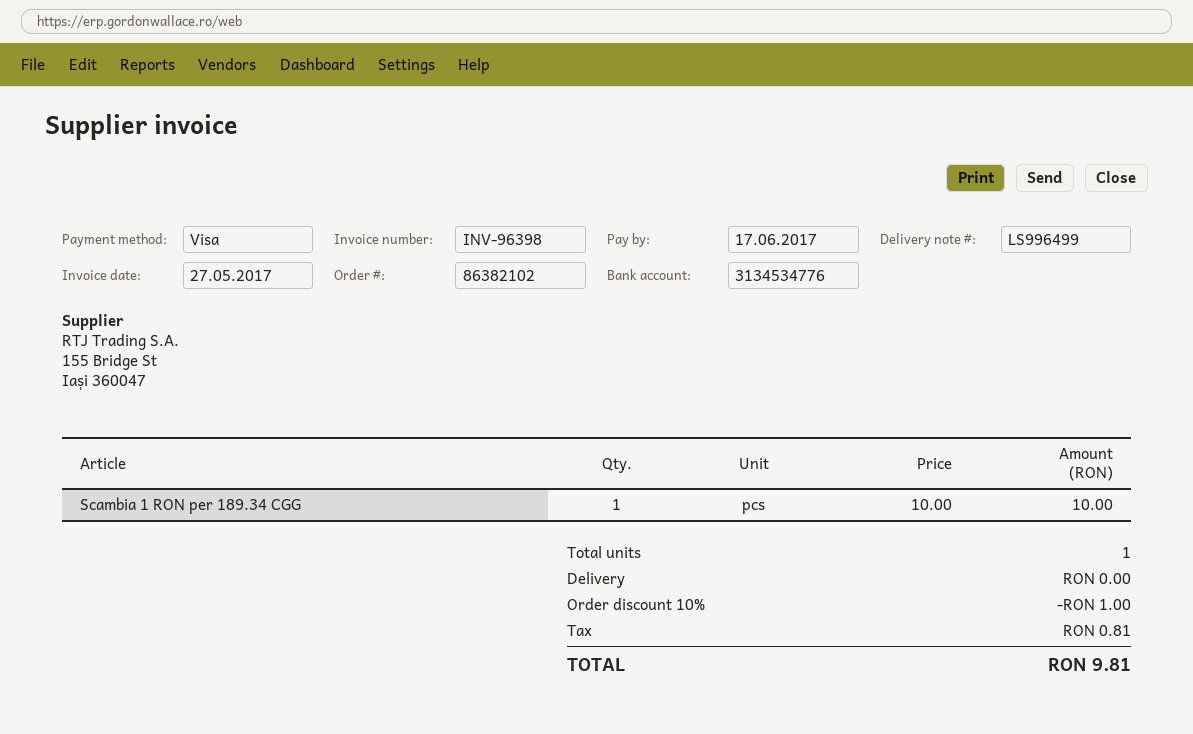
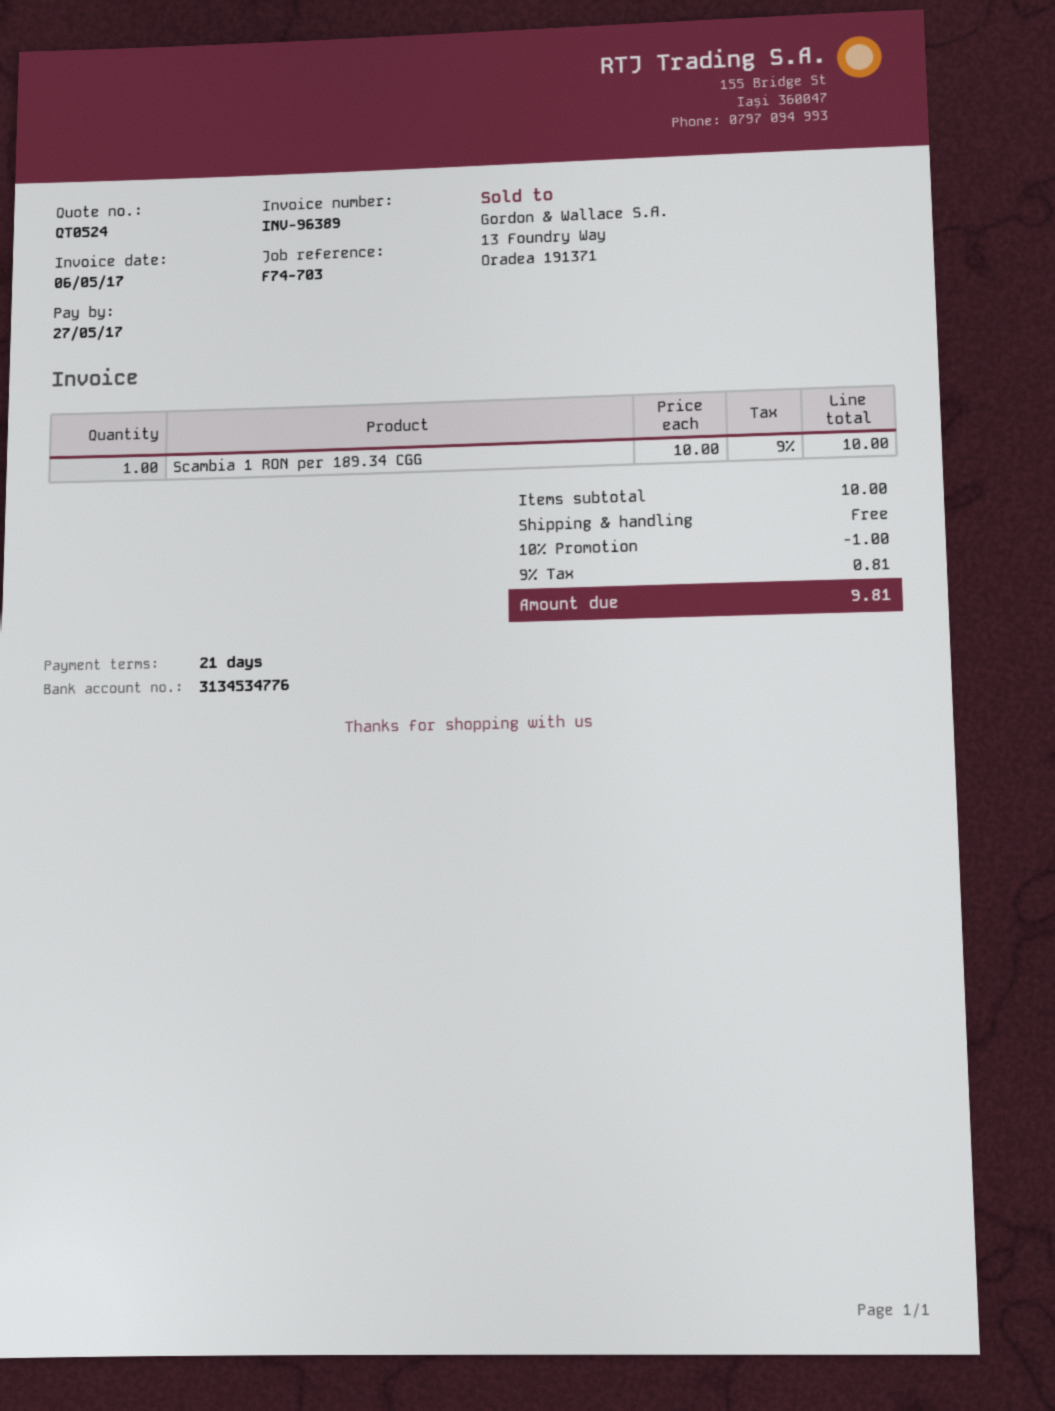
invoice number: INV-96398 -> INV-96389
invoice date: 2017-05-27 -> 2017-05-06
due date: 2017-06-17 -> 2017-05-27

